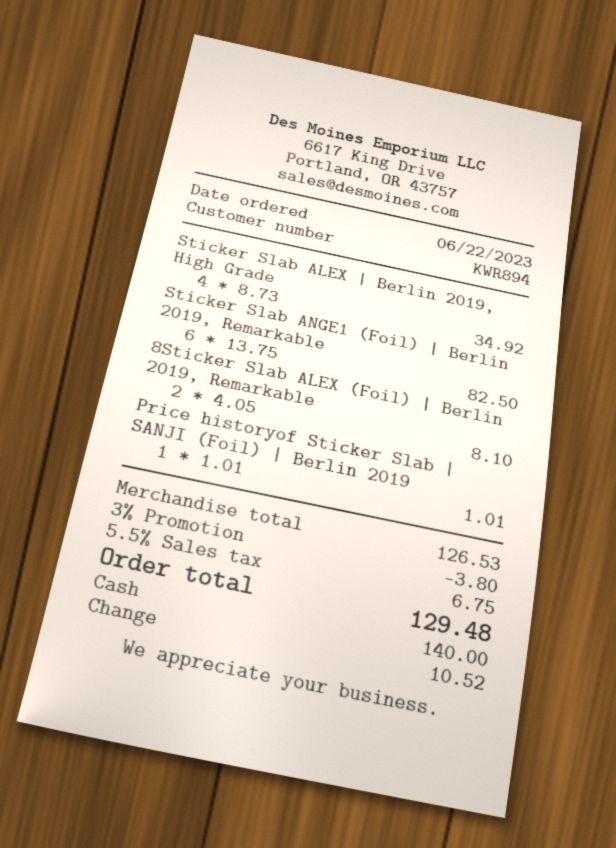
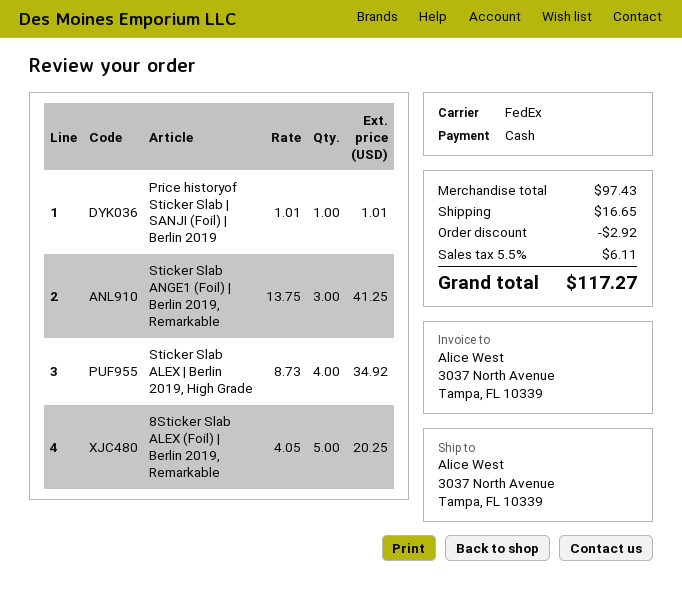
Sticker Slab ANGE1 (Foil) | Berlin 2019, Remarkable: 6 x 13.75 = 82.50 -> 3 x 13.75 = 41.25
8Sticker Slab ALEX (Foil) | Berlin 2019, Remarkable: 2 x 4.05 = 8.10 -> 5 x 4.05 = 20.25
subtotal: 126.53 -> 97.43
discount: 3.80 -> 2.92
shipping: none -> 16.65
tax: 5.5% = 6.75 -> 5.5% = 6.11
total: 129.48 -> 117.27

